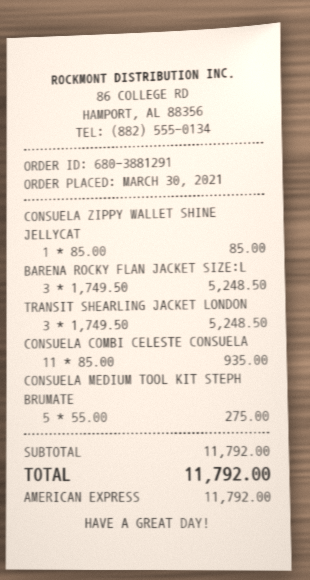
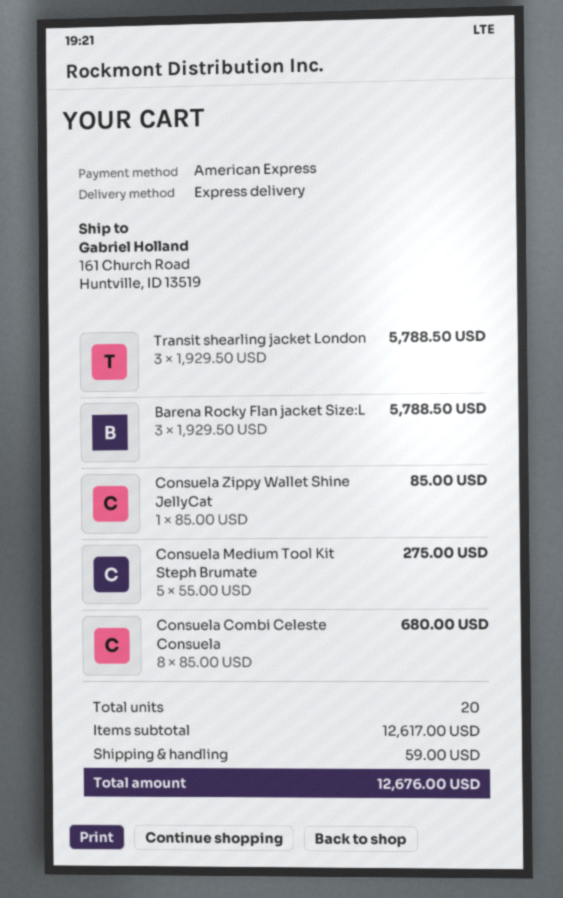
BARENA ROCKY FLAN JACKET SIZE:L: 3 x 1749.50 = 5248.50 -> 3 x 1929.50 = 5788.50
TRANSIT SHEARLING JACKET LONDON: 3 x 1749.50 = 5248.50 -> 3 x 1929.50 = 5788.50
CONSUELA COMBI CELESTE CONSUELA: 11 x 85.00 = 935.00 -> 8 x 85.00 = 680.00
subtotal: 11792.00 -> 12617.00
shipping: none -> 59.00
total: 11792.00 -> 12676.00

